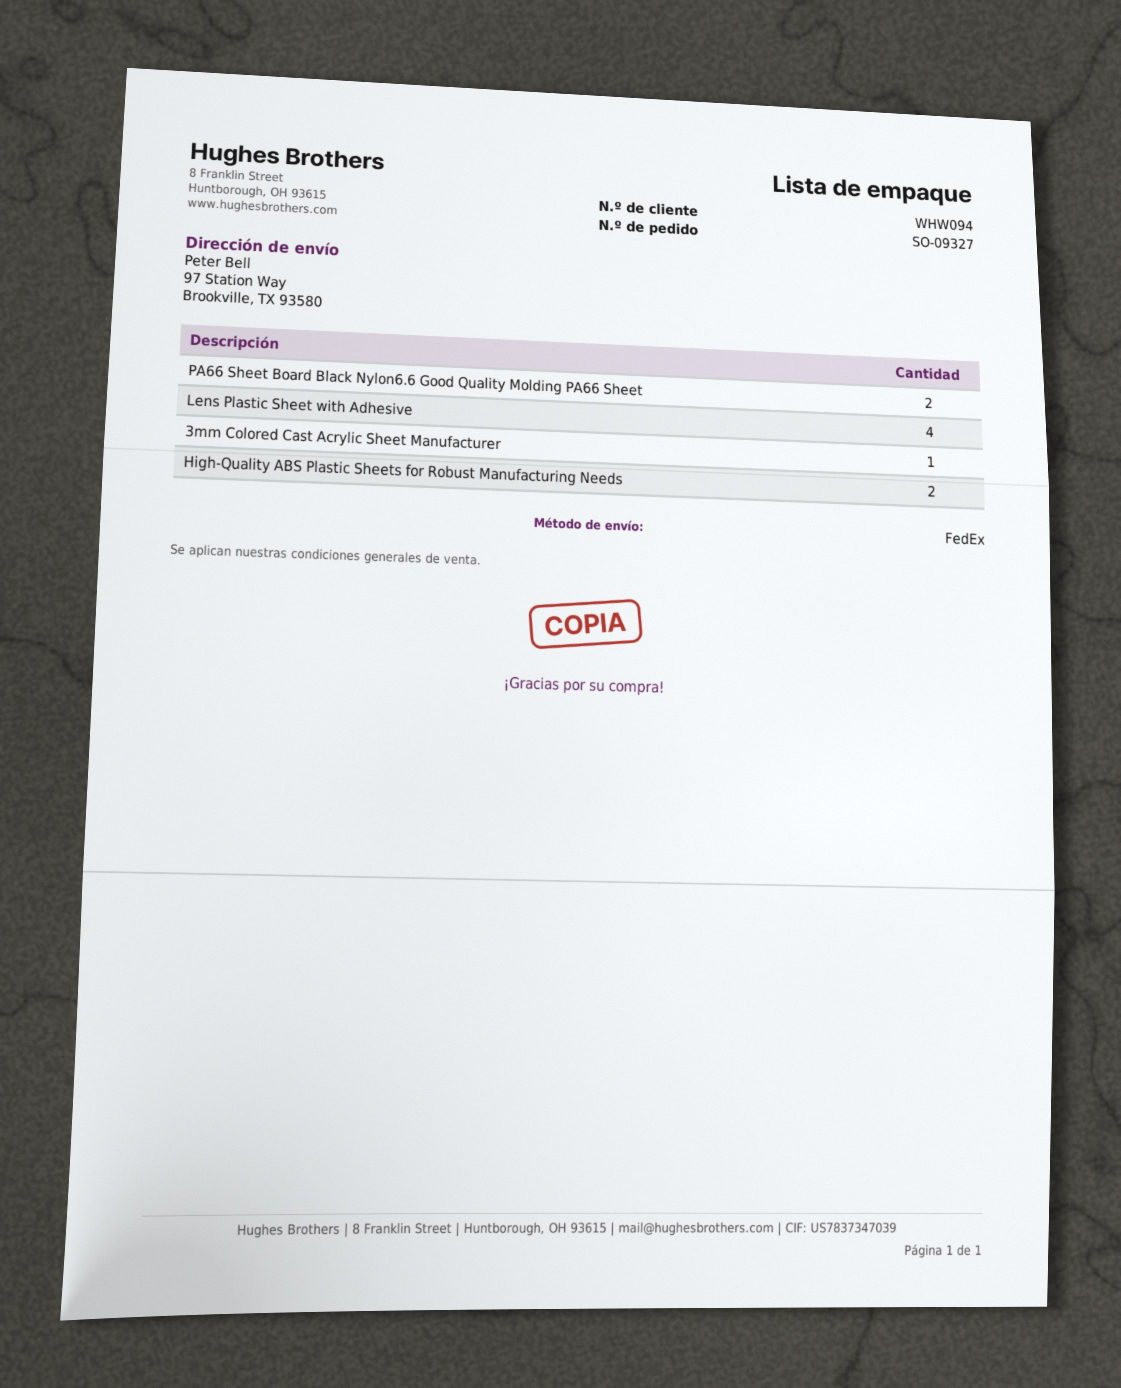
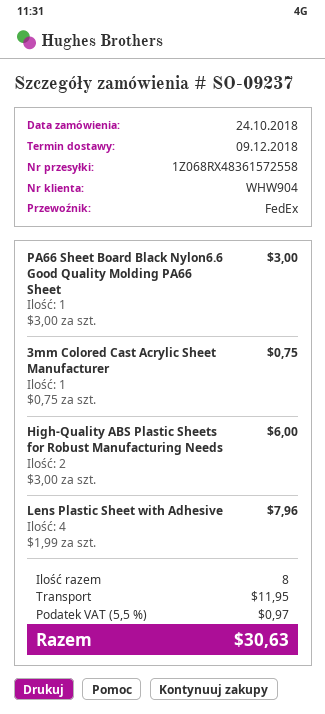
order number: SO-09327 -> SO-09237
customer number: WHW094 -> WHW904
PA66 Sheet Board Black Nylon6.6 Good Quality Molding PA66 Sheet: 2 -> 1

